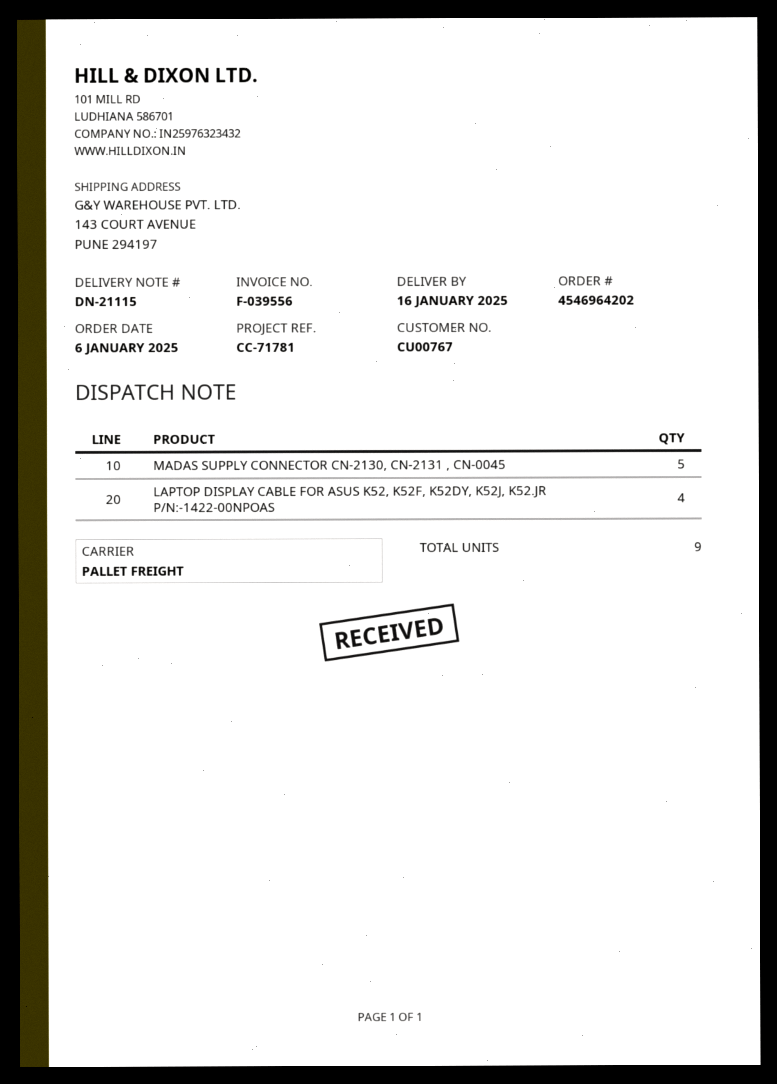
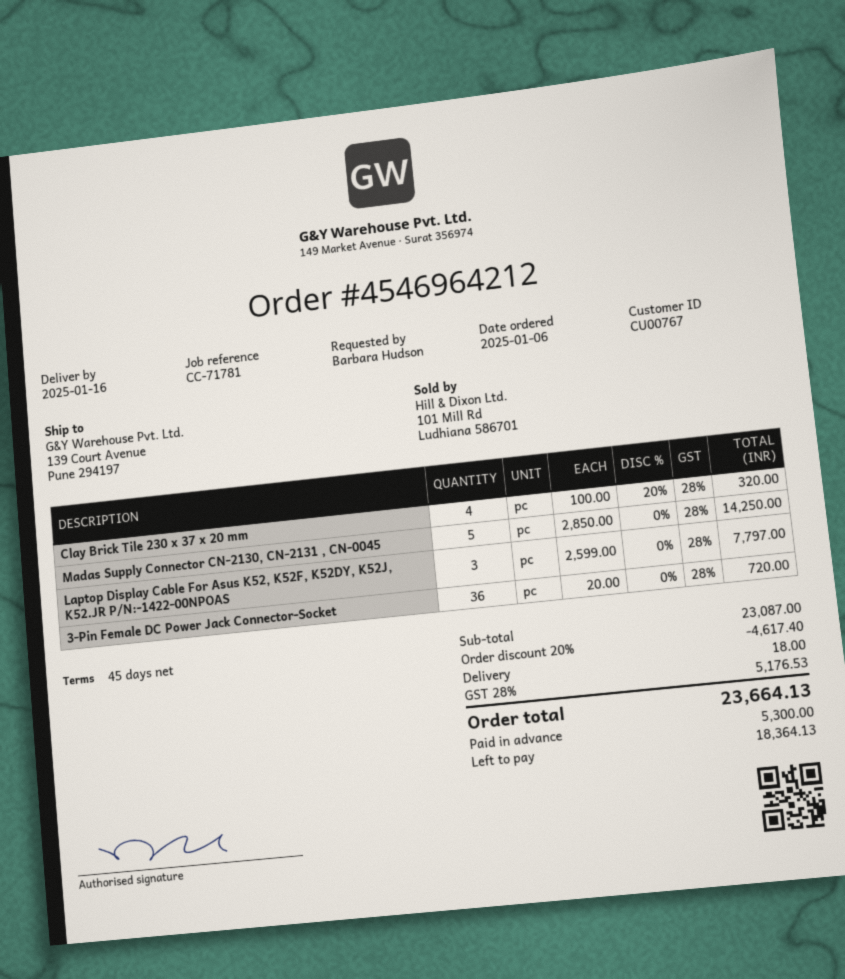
order number: 4546964202 -> 4546964212
ship to: 143 COURT AVENUE, PUNE 294197 -> 139 Court Avenue, Pune 294197
LAPTOP DISPLAY CABLE FOR ASUS K52, K52F, K52DY, K52J, K52.JR P/N:-1422-00NPOAS: 4 -> 3
Clay Brick Tile 230 x 37 x 20 mm: none -> 4
3-Pin Female DC Power Jack Connector-Socket: none -> 36

